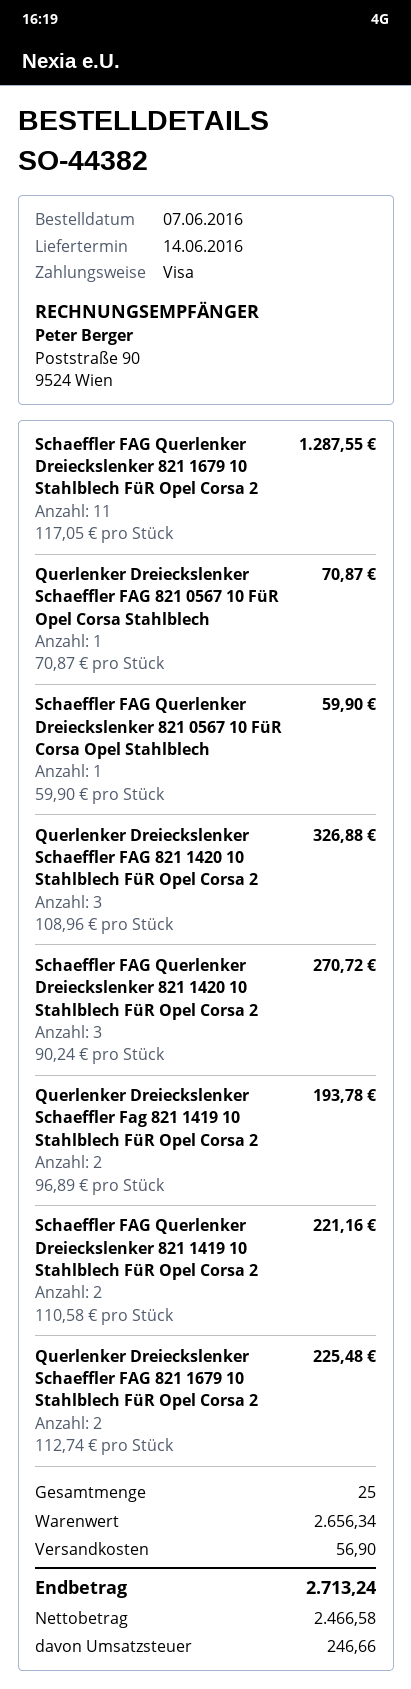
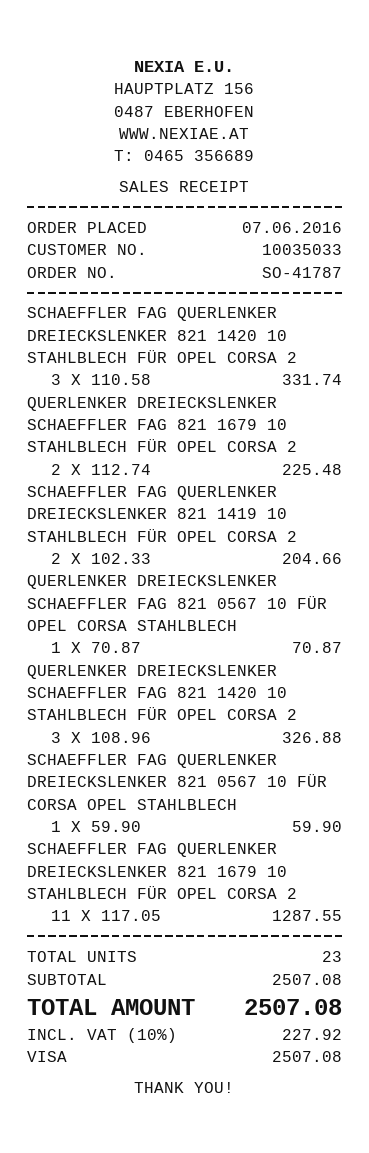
order number: SO-44382 -> SO-41787
Schaeffler FAG Querlenker Dreieckslenker 821 1420 10 Stahlblech FüR Opel Corsa 2: 3 x 90.24 = 270.72 -> 3 x 110.58 = 331.74
Querlenker Dreieckslenker Schaeffler Fag 821 1419 10 Stahlblech FüR Opel Corsa 2: 2 x 96.89 = 193.78 -> none
Schaeffler FAG Querlenker Dreieckslenker 821 1419 10 Stahlblech FüR Opel Corsa 2: 2 x 110.58 = 221.16 -> 2 x 102.33 = 204.66
total quantity: 25 -> 23
subtotal: 2656.34 -> 2507.08
shipping: 56.90 -> none
tax: 246.66 -> 227.92
total: 2713.24 -> 2507.08

